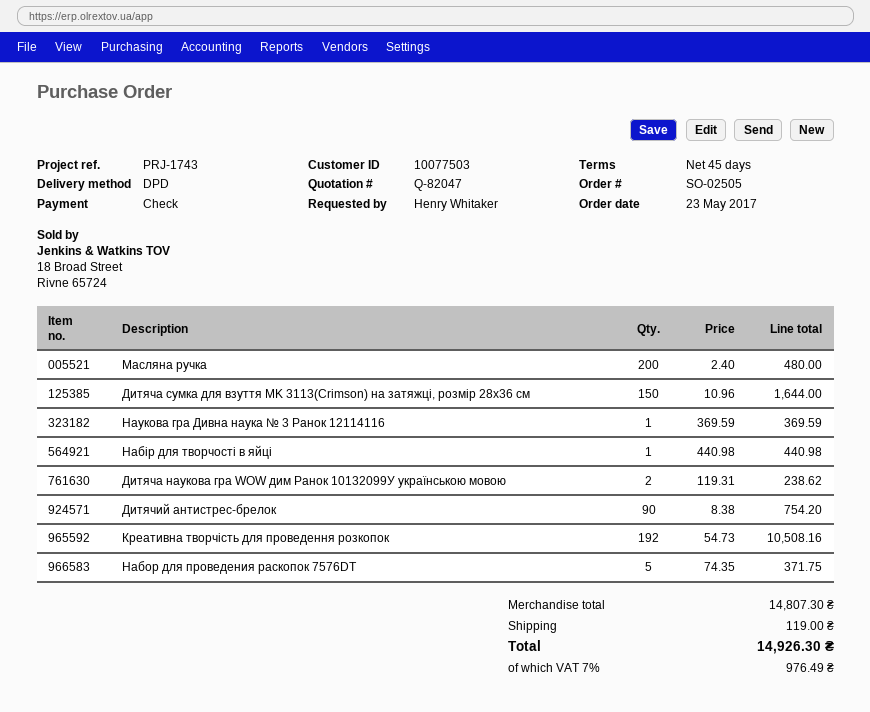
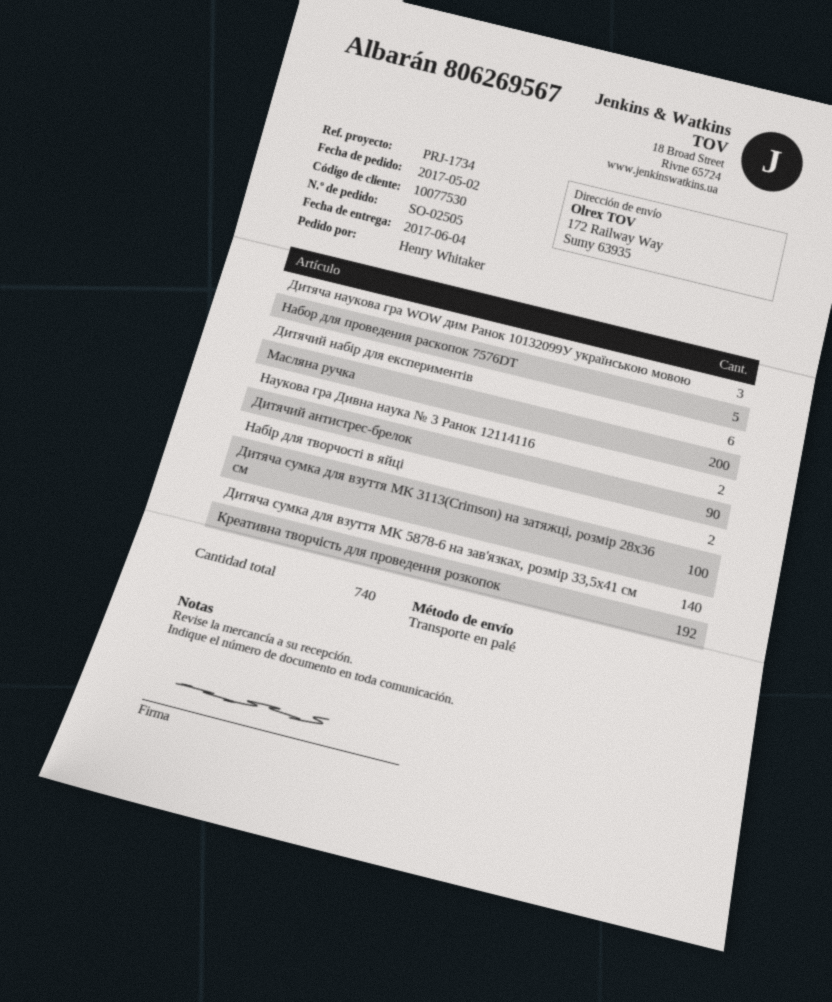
order date: 2017-05-23 -> 2017-05-02
customer number: 10077503 -> 10077530
reference: PRJ-1743 -> PRJ-1734
shipping method: DPD -> pallet freight
Дитяча сумка для взуття MK 3113(Crimson) на затяжці, розмір 28х36 см: 150 -> 100
Наукова гра Дивна наука № 3 Ранок 12114116: 1 -> 2
Набір для творчості в яйці: 1 -> 2
Дитяча наукова гра WOW дим Ранок 10132099У українською мовою: 2 -> 3
Дитячий набір для експериментів: none -> 6
Дитяча сумка для взуття MK 5878-6 на зав'язках, розмір 33,5х41 см: none -> 140

